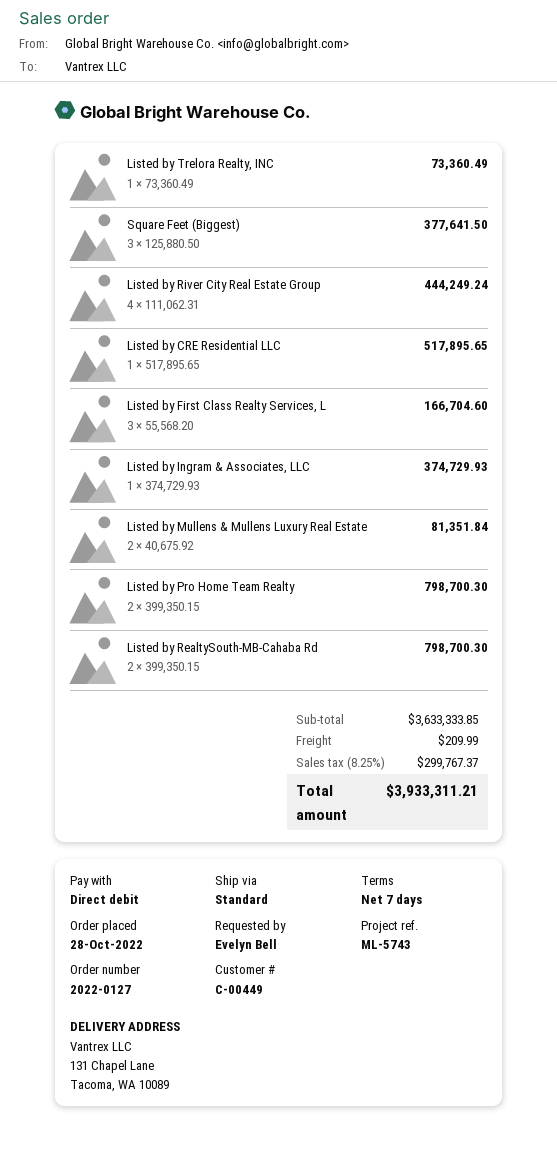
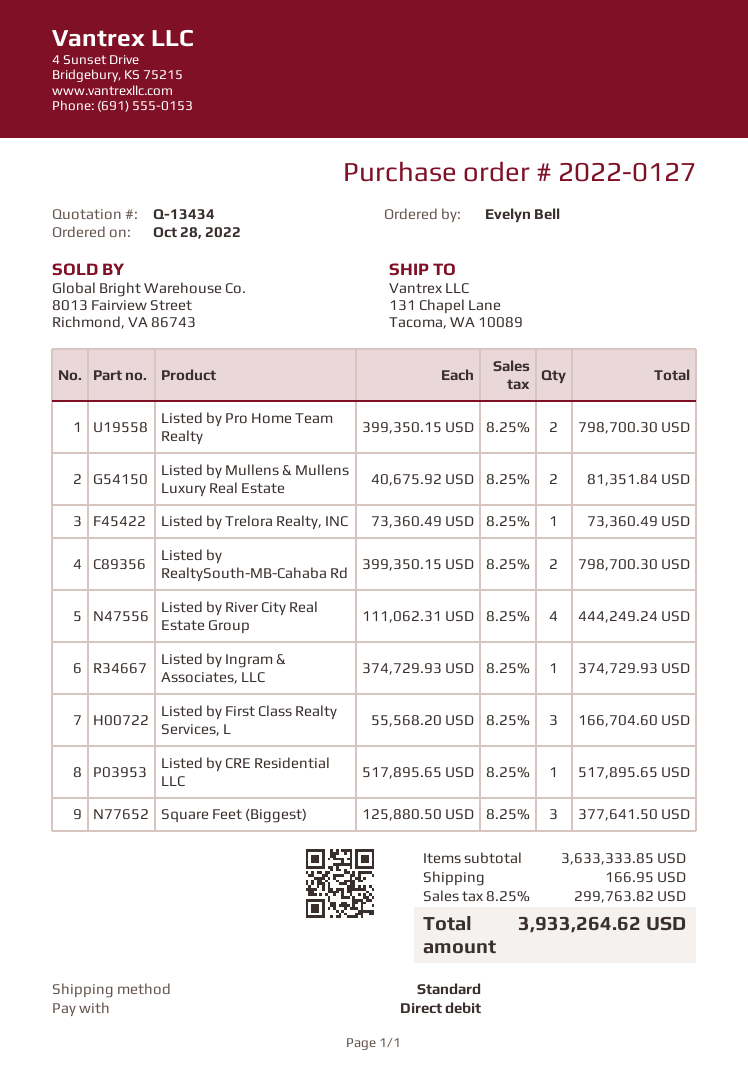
shipping: 209.99 -> 166.95
tax: 8.25% = 299767.37 -> 8.25% = 299763.82
total: 3933311.21 -> 3933264.62

